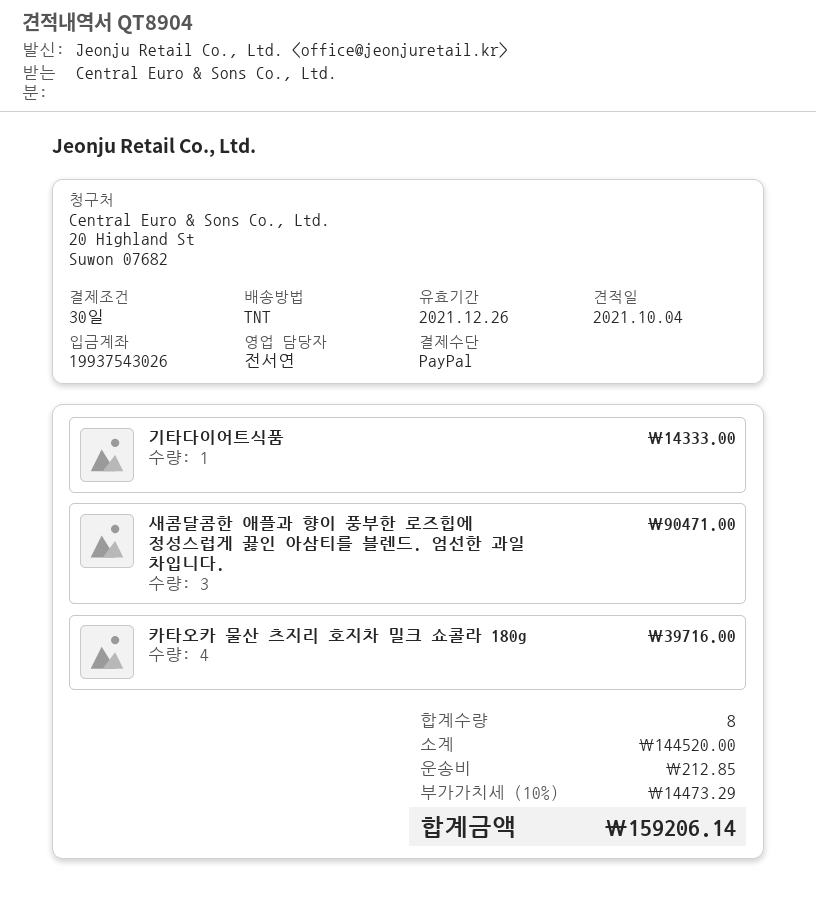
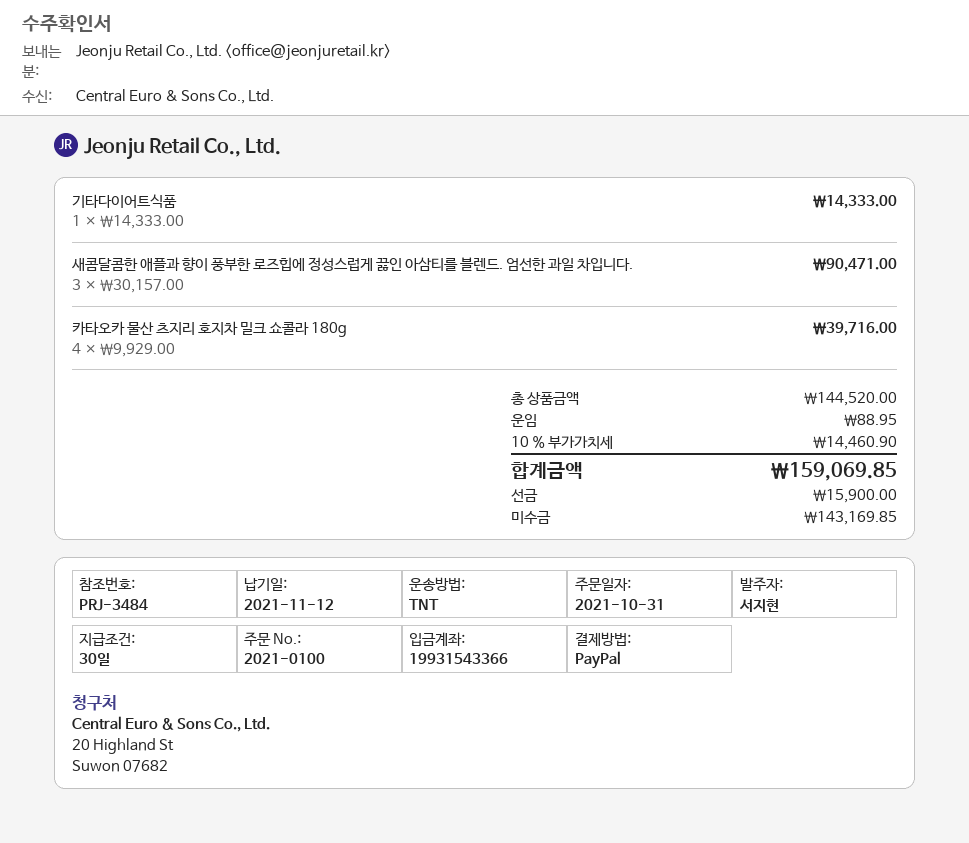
bank account: 19937543026 -> 19931543366
shipping: 212.85 -> 88.95
tax: 10% = 14473.29 -> 10% = 14460.90
total: 159206.14 -> 159069.85

